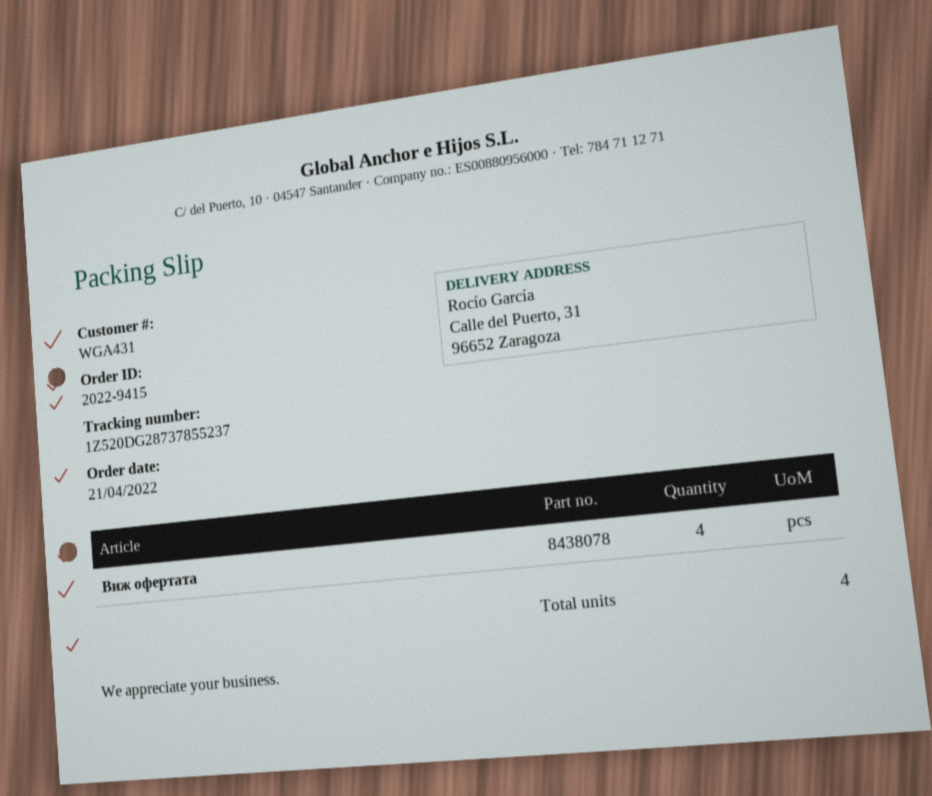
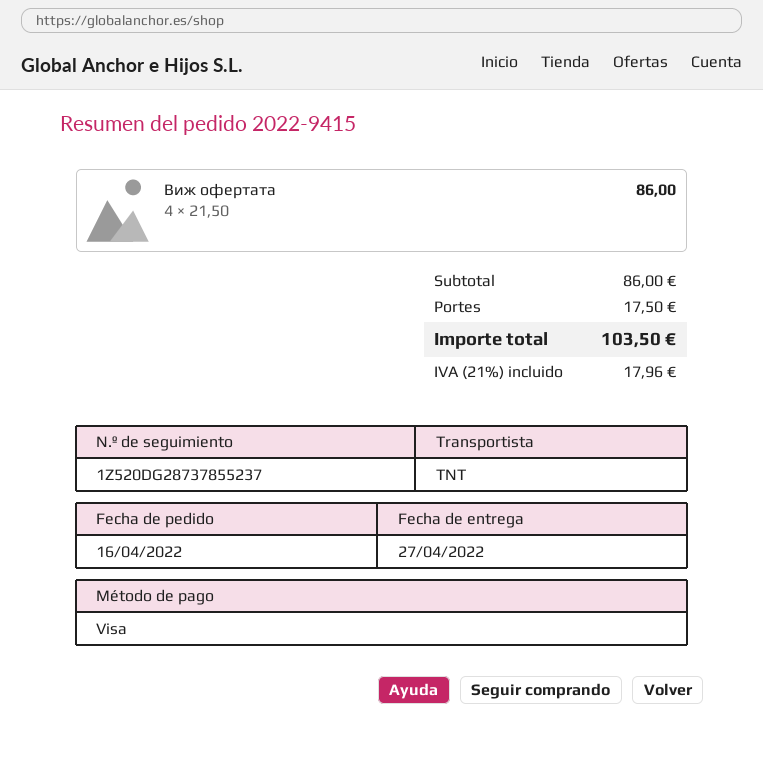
order date: 2022-04-21 -> 2022-04-16

